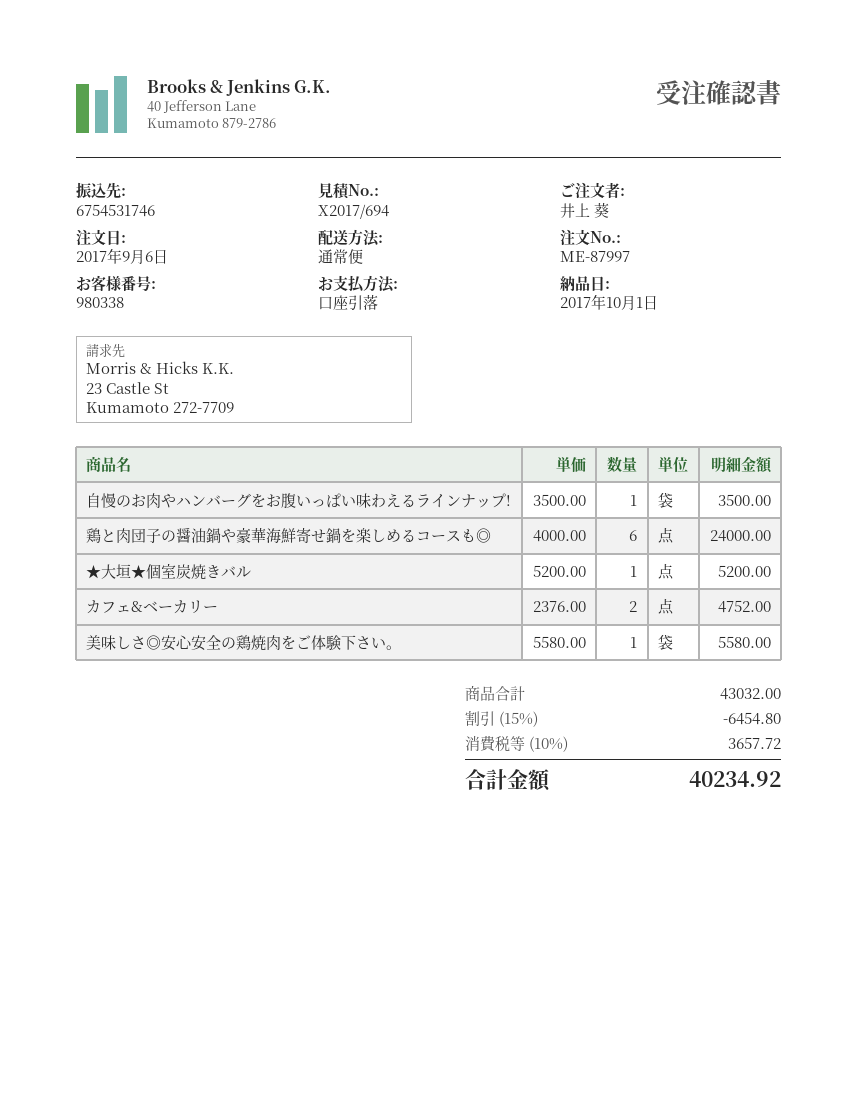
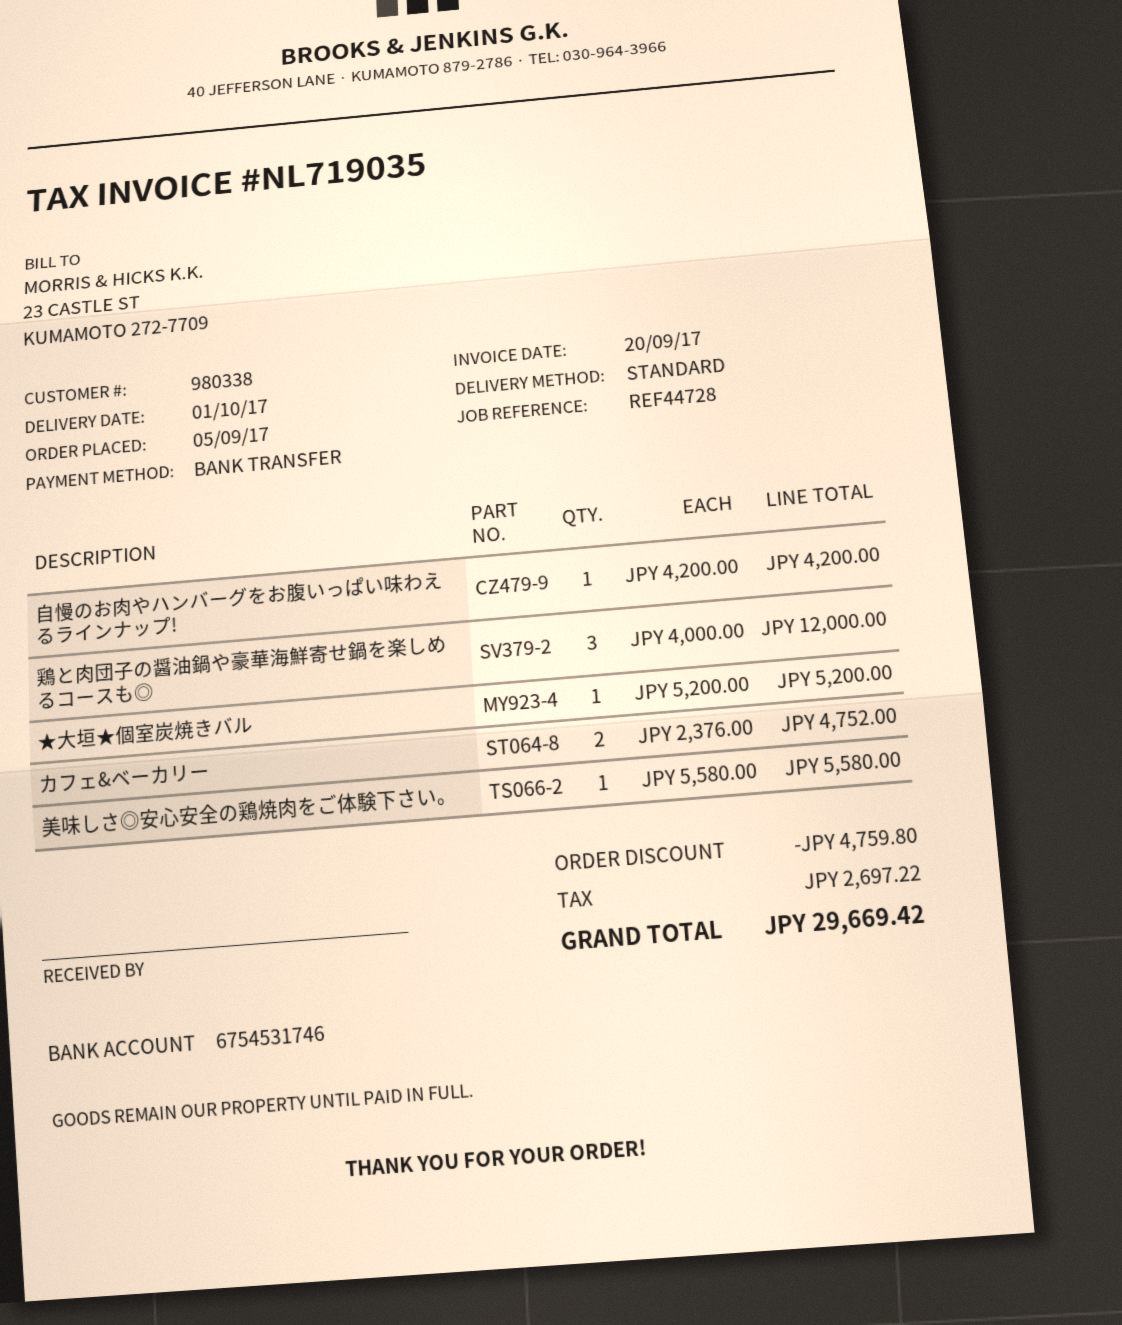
order date: 2017-09-06 -> 2017-09-05
payment method: direct debit -> bank transfer
自慢のお肉やハンバーグをお腹いっぱい味わえるラインナップ!: 1 x 3500.00 = 3500.00 -> 1 x 4200.00 = 4200.00
鶏と肉団子の醤油鍋や豪華海鮮寄せ鍋を楽しめるコースも◎: 6 x 4000.00 = 24000.00 -> 3 x 4000.00 = 12000.00
discount: 6454.80 -> 4759.80
tax: 3657.72 -> 2697.22
total: 40234.92 -> 29669.42

